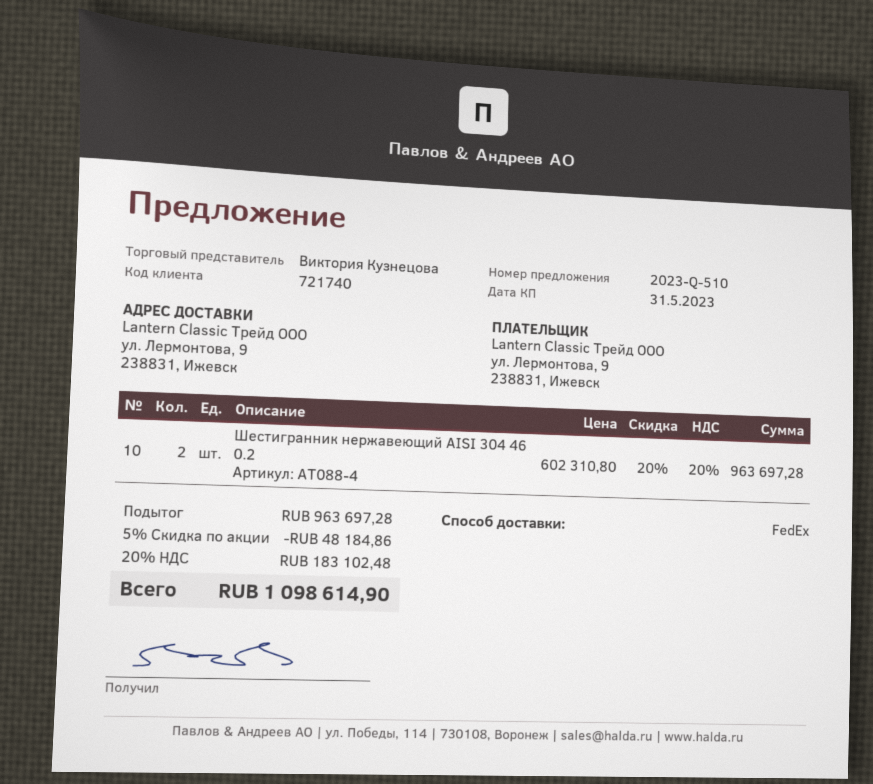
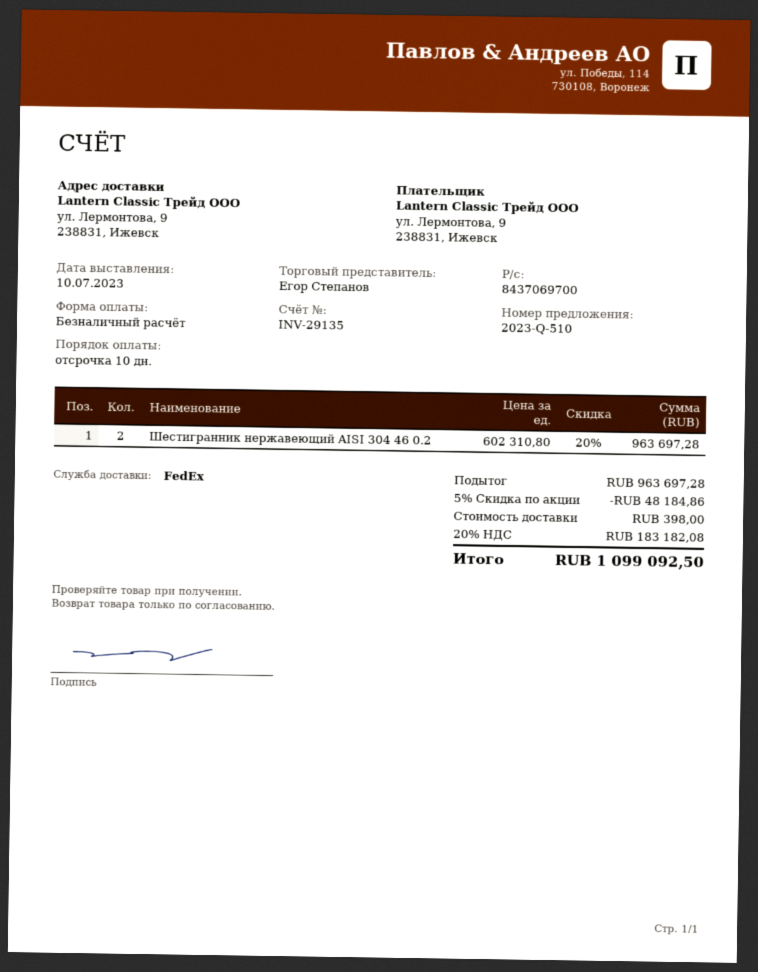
sales rep: Виктория Кузнецова -> Егор Степанов
shipping: none -> 398.00
tax: 20% = 183102.48 -> 20% = 183182.08
total: 1098614.90 -> 1099092.50

